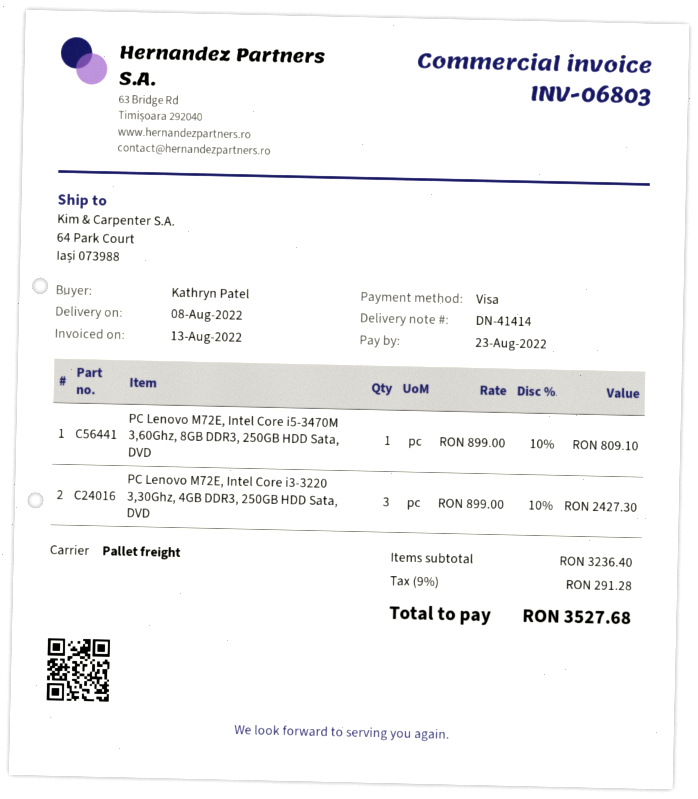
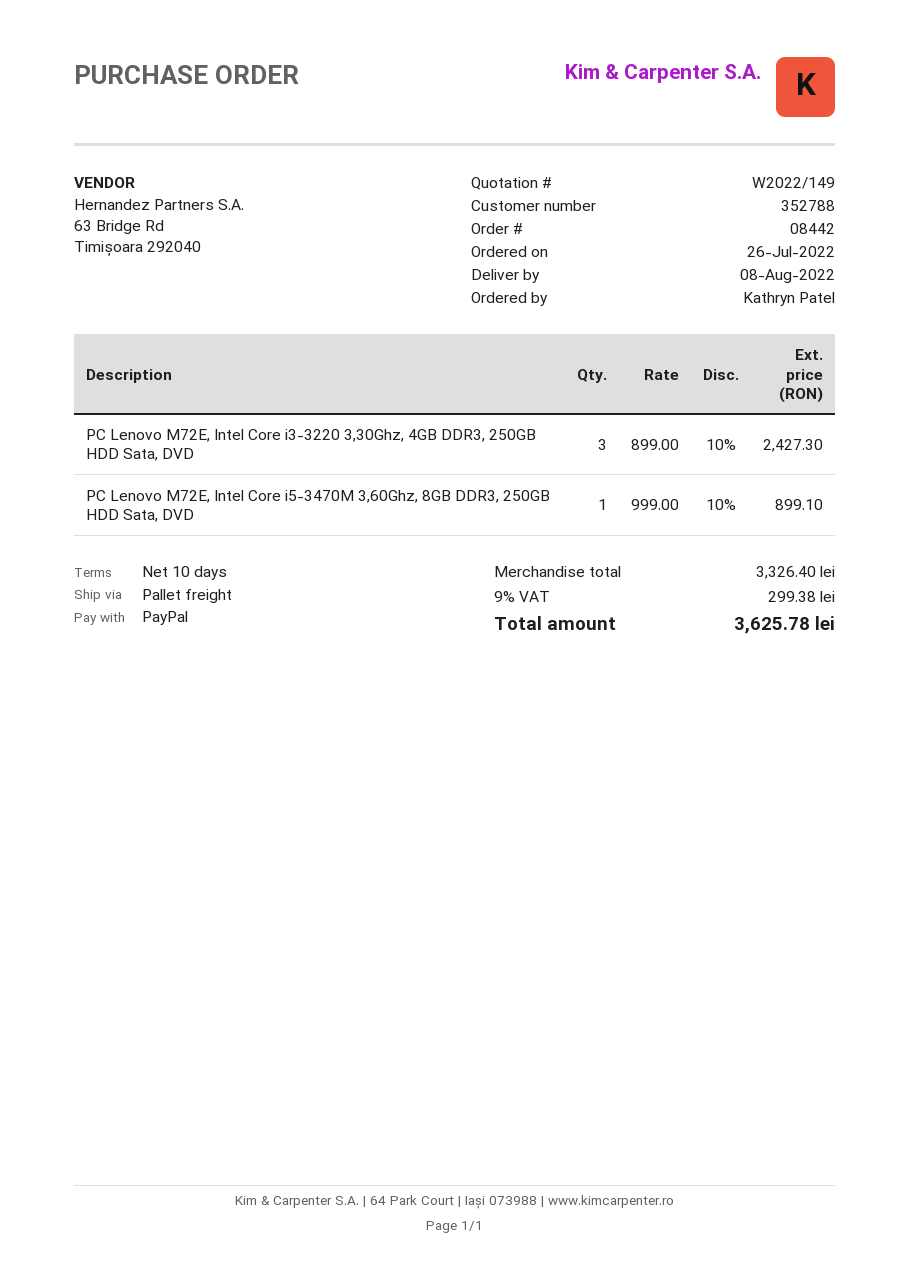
payment method: Visa -> PayPal
PC Lenovo M72E, Intel Core i5-3470M 3,60Ghz, 8GB DDR3, 250GB HDD Sata, DVD: 1 x 899.00 - 10% = 809.10 -> 1 x 999.00 - 10% = 899.10
subtotal: 3236.40 -> 3326.40
tax: 9% = 291.28 -> 9% = 299.38
total: 3527.68 -> 3625.78

